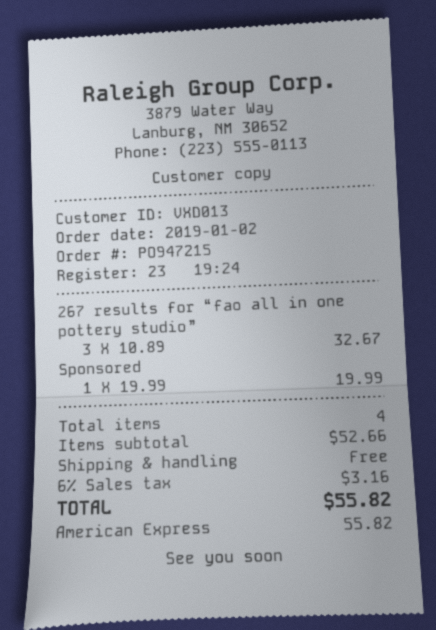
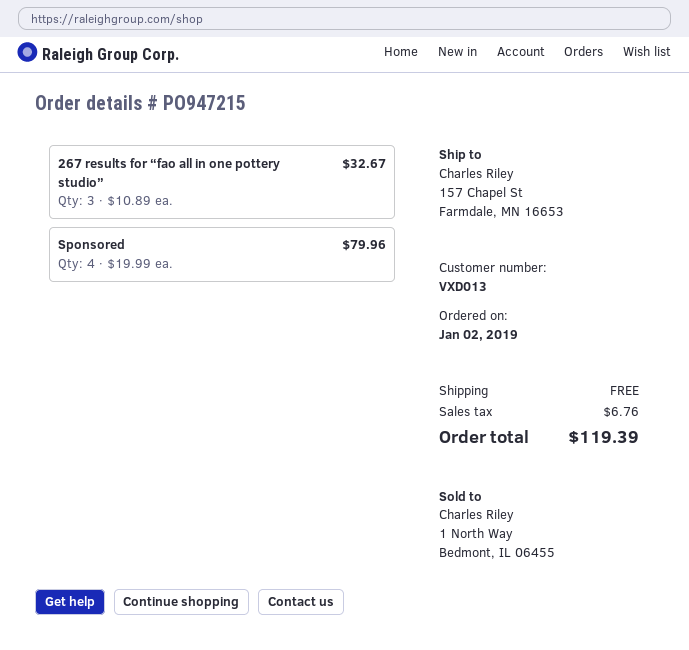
Sponsored: 1 x 19.99 = 19.99 -> 4 x 19.99 = 79.96
tax: 3.16 -> 6.76
total: 55.82 -> 119.39

